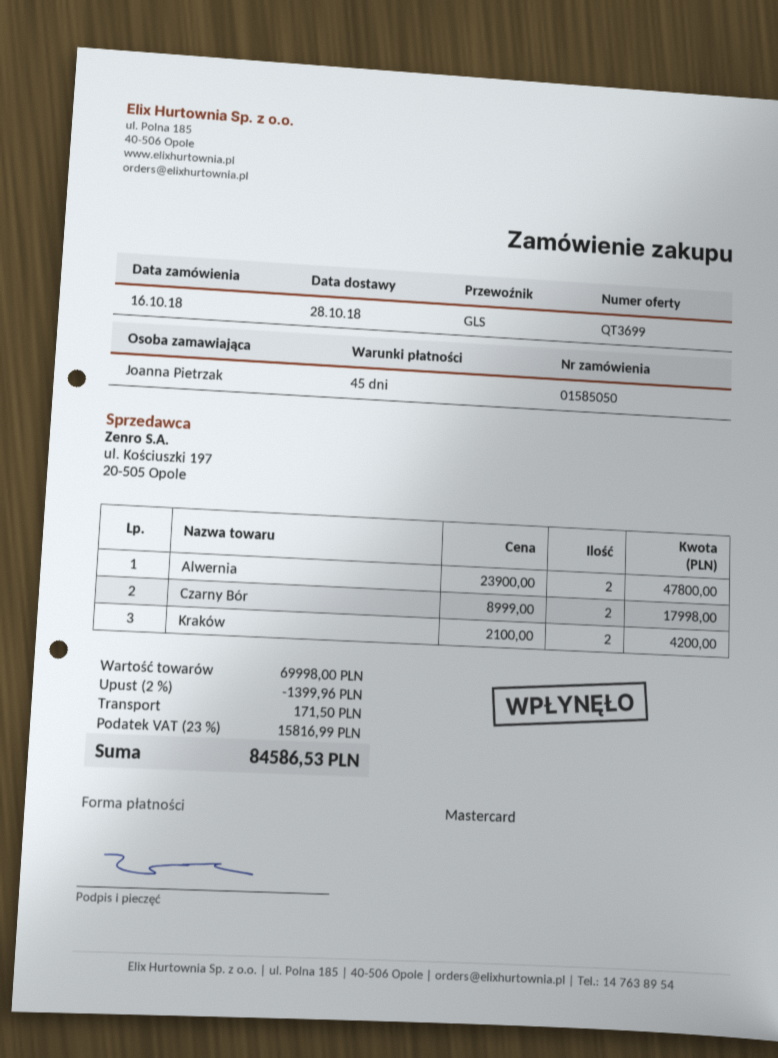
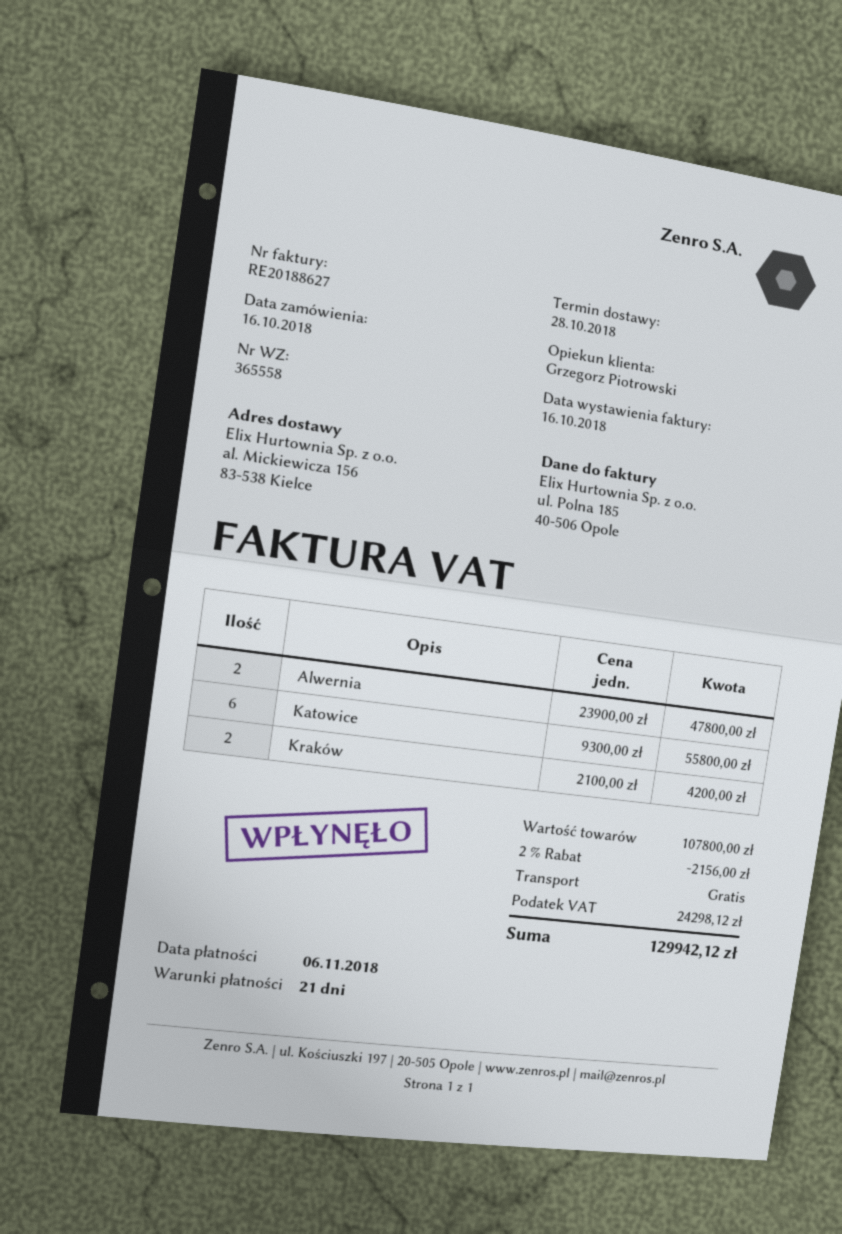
payment terms: 45 days -> 21 days
Czarny Bór: 2 x 8999.00 = 17998.00 -> none
Katowice: none -> 6 x 9300.00 = 55800.00
subtotal: 69998.00 -> 107800.00
discount: 2% = 1399.96 -> 2% = 2156.00
shipping: 171.50 -> 0.00
tax: 15816.99 -> 24298.12
total: 84586.53 -> 129942.12

